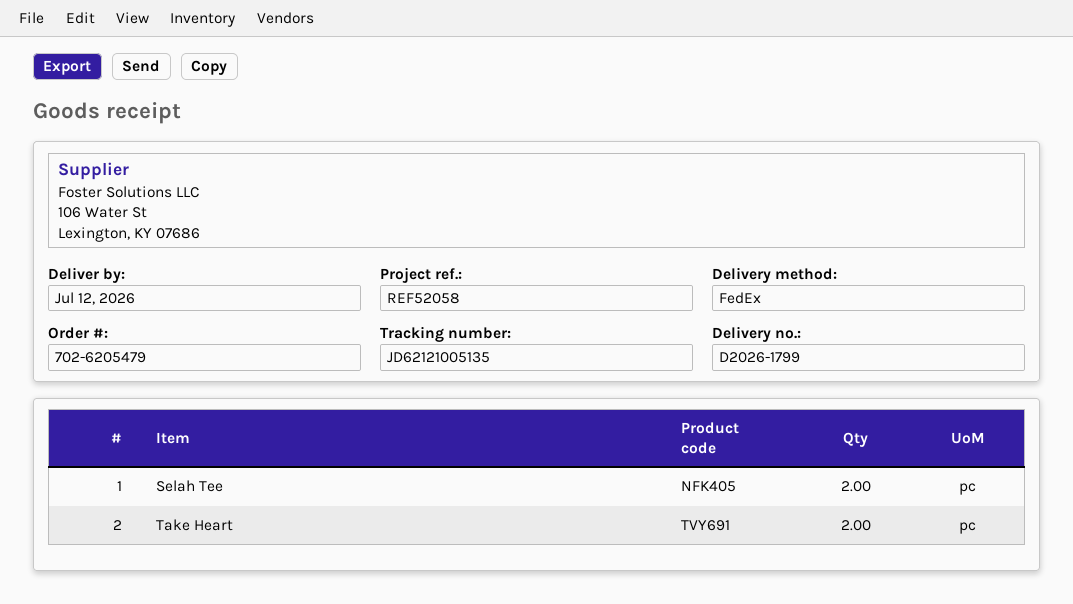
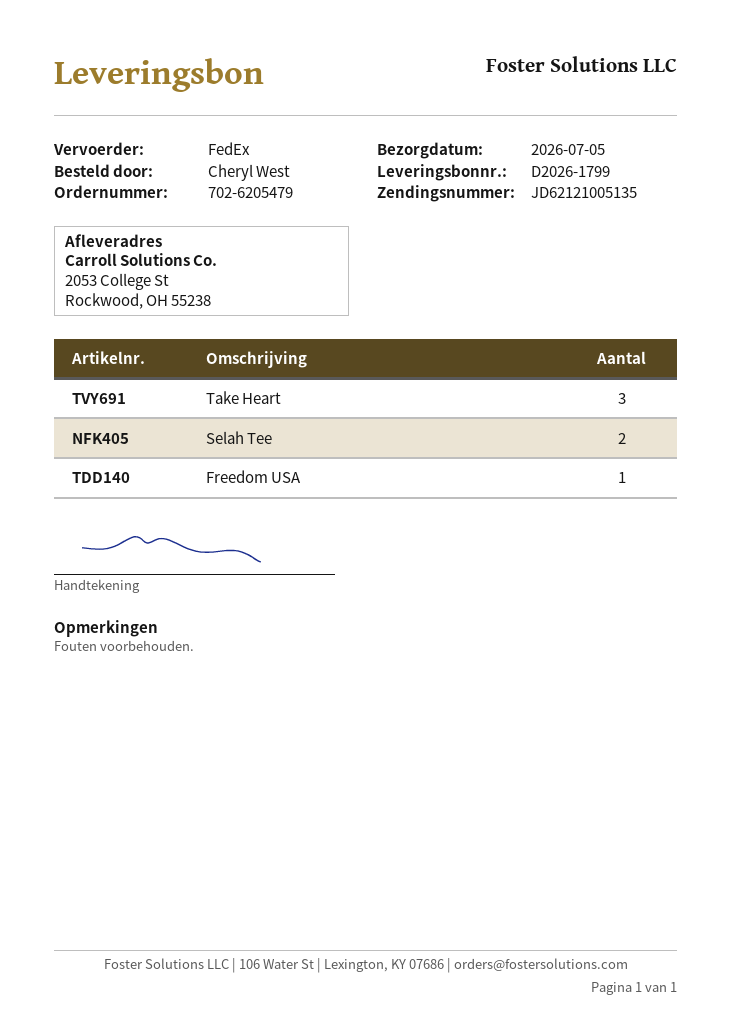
delivery date: 2026-07-12 -> 2026-07-05
Take Heart: 2 -> 3
Freedom USA: none -> 1

